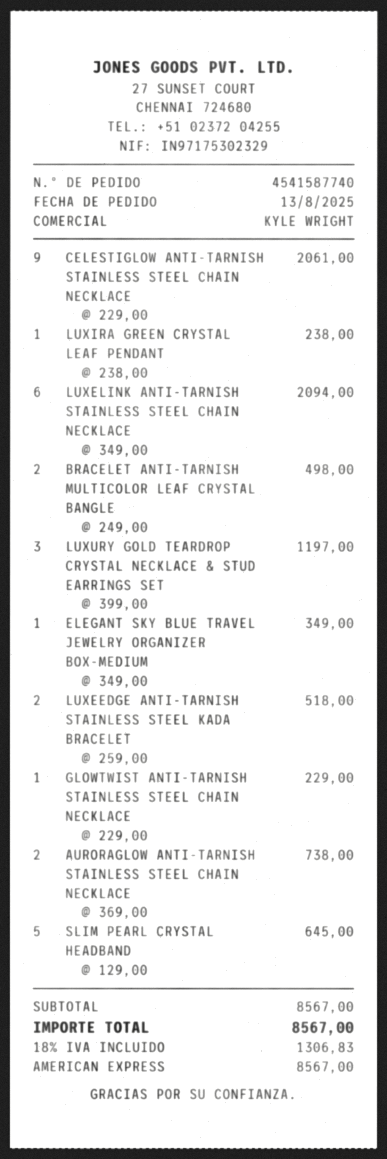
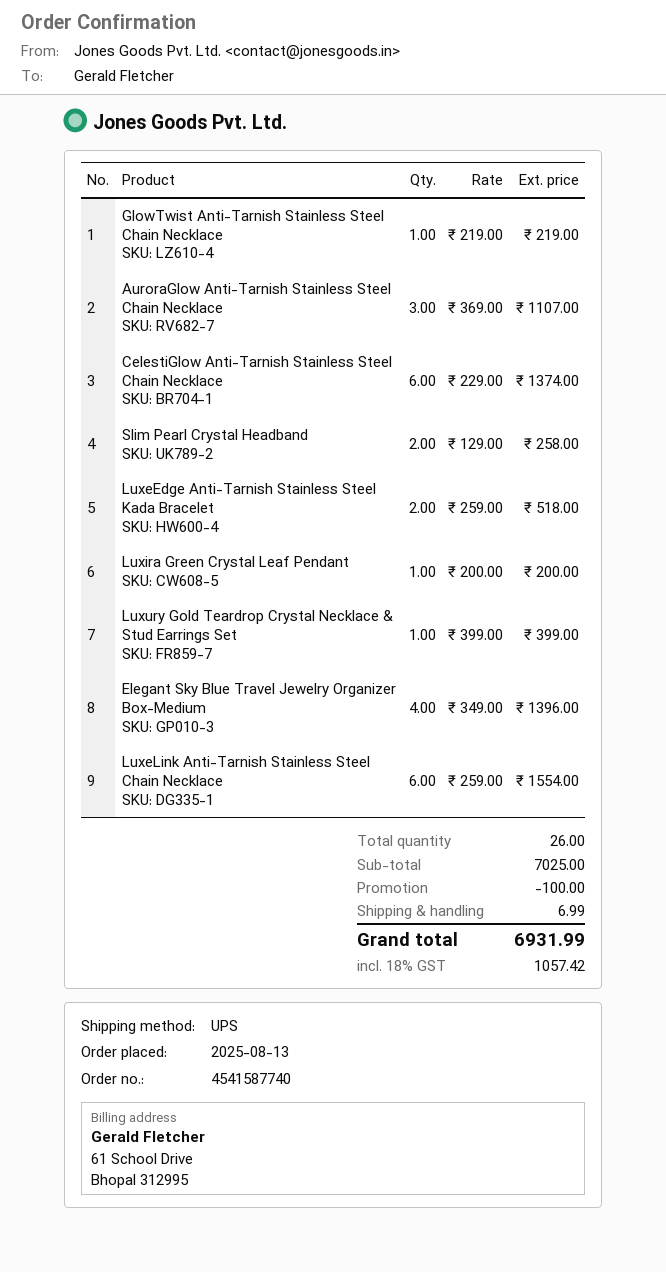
CELESTIGLOW ANTI-TARNISH STAINLESS STEEL CHAIN NECKLACE: 9 x 229.00 = 2061.00 -> 6 x 229.00 = 1374.00
LUXIRA GREEN CRYSTAL LEAF PENDANT: 1 x 238.00 = 238.00 -> 1 x 200.00 = 200.00
LUXELINK ANTI-TARNISH STAINLESS STEEL CHAIN NECKLACE: 6 x 349.00 = 2094.00 -> 6 x 259.00 = 1554.00
BRACELET ANTI-TARNISH MULTICOLOR LEAF CRYSTAL BANGLE: 2 x 249.00 = 498.00 -> none
LUXURY GOLD TEARDROP CRYSTAL NECKLACE & STUD EARRINGS SET: 3 x 399.00 = 1197.00 -> 1 x 399.00 = 399.00
ELEGANT SKY BLUE TRAVEL JEWELRY ORGANIZER BOX-MEDIUM: 1 x 349.00 = 349.00 -> 4 x 349.00 = 1396.00
GLOWTWIST ANTI-TARNISH STAINLESS STEEL CHAIN NECKLACE: 1 x 229.00 = 229.00 -> 1 x 219.00 = 219.00
AURORAGLOW ANTI-TARNISH STAINLESS STEEL CHAIN NECKLACE: 2 x 369.00 = 738.00 -> 3 x 369.00 = 1107.00
SLIM PEARL CRYSTAL HEADBAND: 5 x 129.00 = 645.00 -> 2 x 129.00 = 258.00
subtotal: 8567.00 -> 7025.00
discount: none -> 100.00
shipping: none -> 6.99
tax: 18% = 1306.83 -> 18% = 1057.42
total: 8567.00 -> 6931.99

